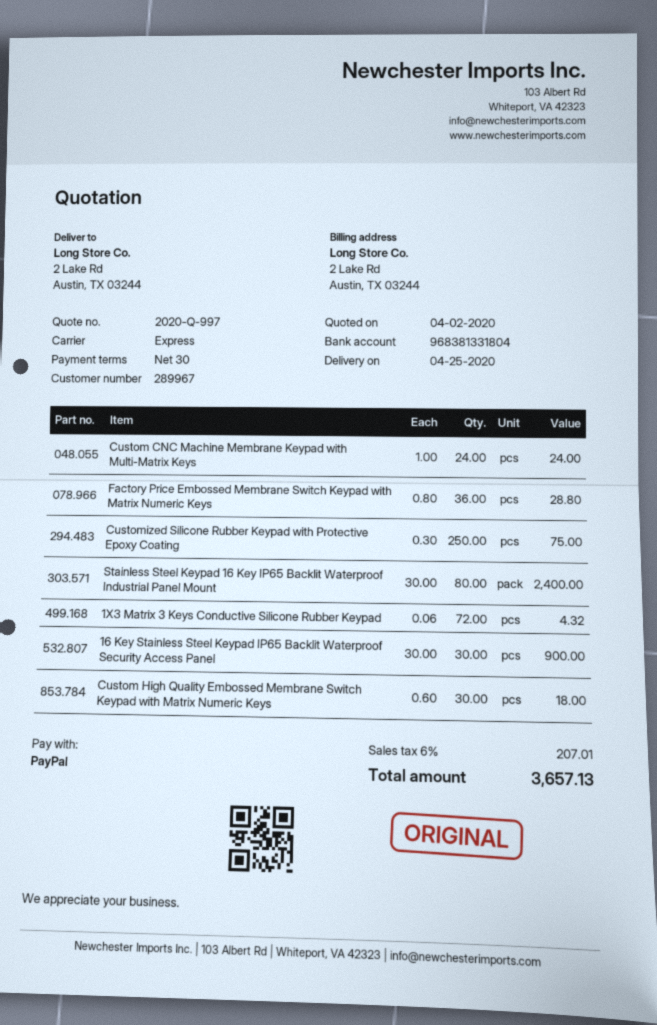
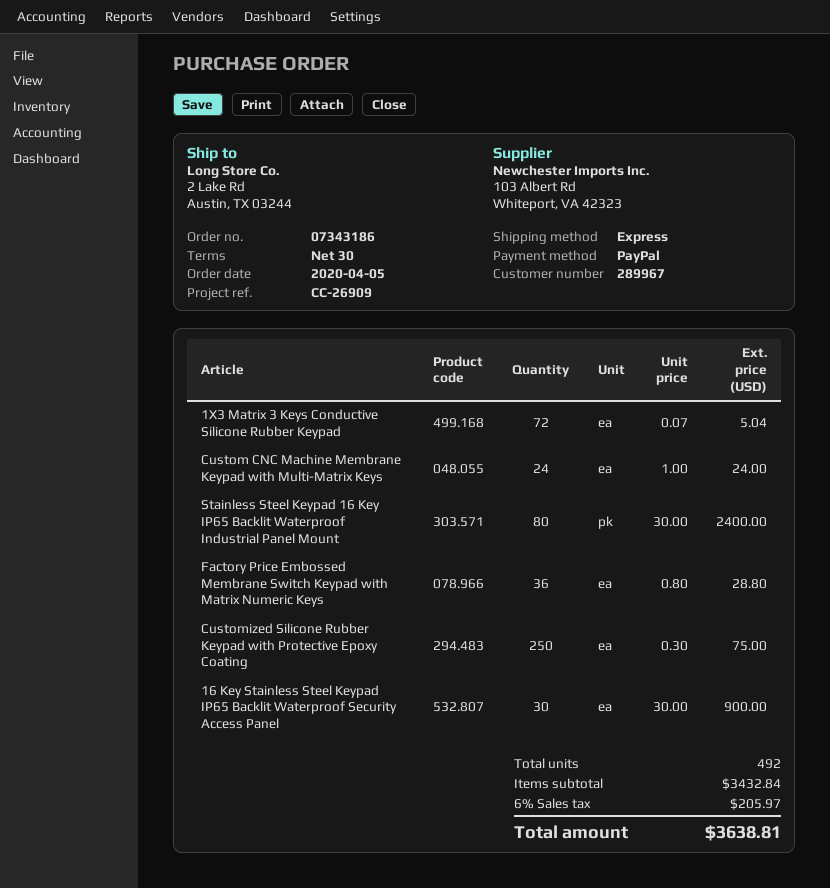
1X3 Matrix 3 Keys Conductive Silicone Rubber Keypad: 72 x 0.06 = 4.32 -> 72 x 0.07 = 5.04
Custom High Quality Embossed Membrane Switch Keypad with Matrix Numeric Keys: 30 x 0.60 = 18.00 -> none
tax: 6% = 207.01 -> 6% = 205.97
total: 3657.13 -> 3638.81

